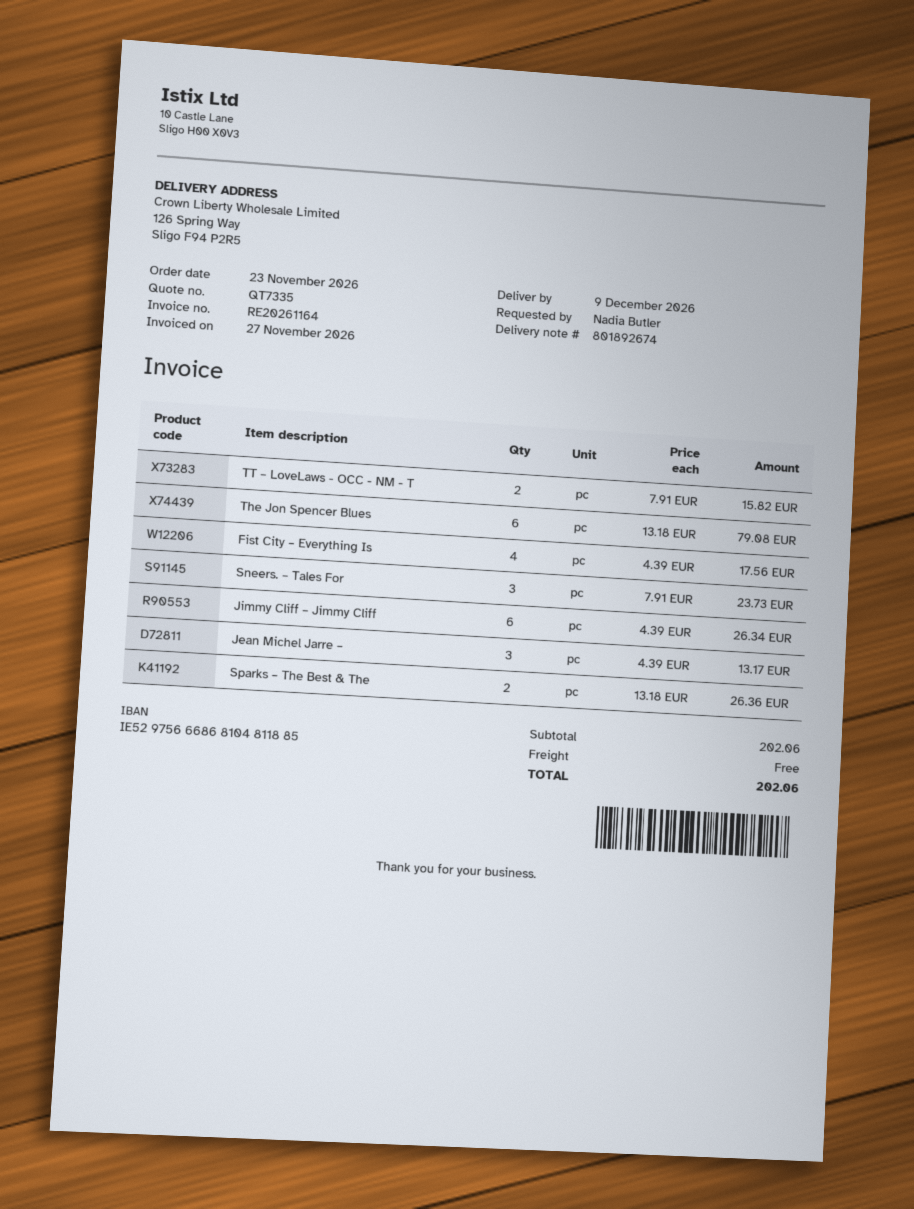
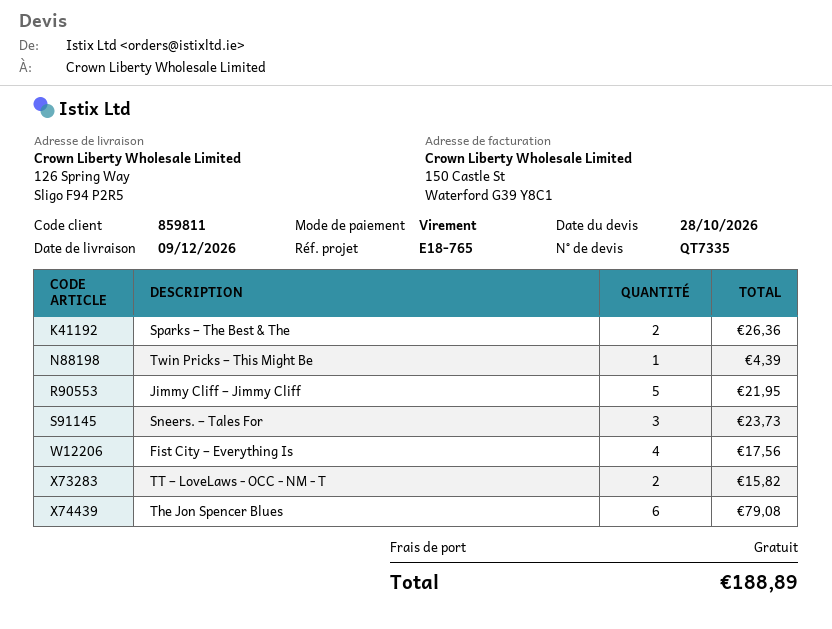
Jimmy Cliff – Jimmy Cliff: 6 for 26.34 -> 5 for 21.95
Jean Michel Jarre –: 3 for 13.17 -> none
Twin Pricks – This Might Be: none -> 1 for 4.39
total: 202.06 -> 188.89

